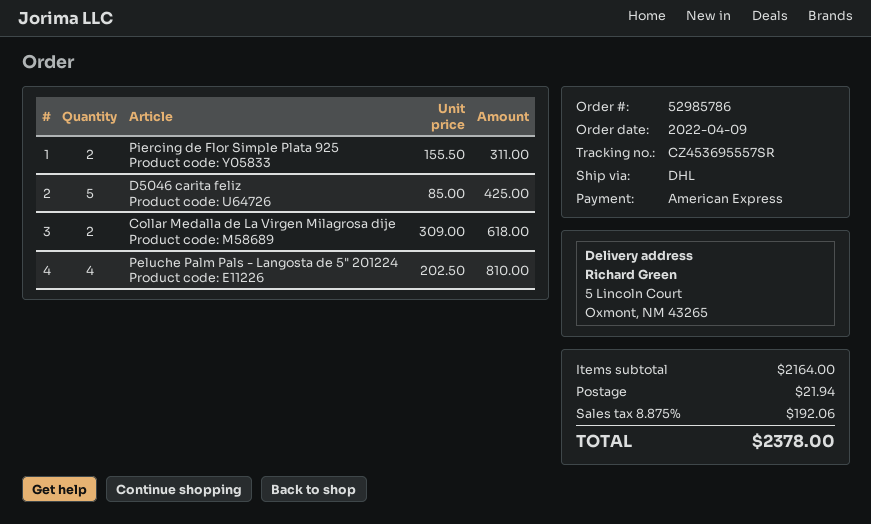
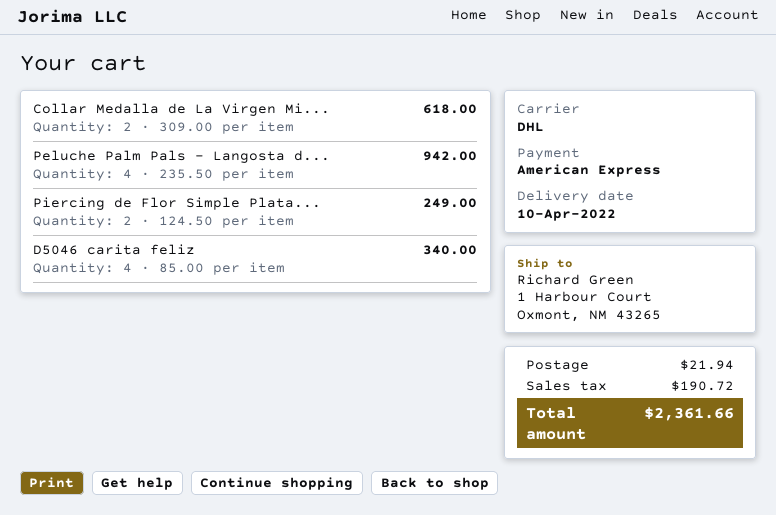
ship to: 5 Lincoln Court, Oxmont, NM 43265 -> 1 Harbour Court, Oxmont, NM 43265
Piercing de Flor Simple Plata 925: 2 x 155.50 = 311.00 -> 2 x 124.50 = 249.00
D5046 carita feliz: 5 x 85.00 = 425.00 -> 4 x 85.00 = 340.00
Peluche Palm Pals - Langosta de 5" 201224: 4 x 202.50 = 810.00 -> 4 x 235.50 = 942.00
tax: 192.06 -> 190.72
total: 2378.00 -> 2361.66

